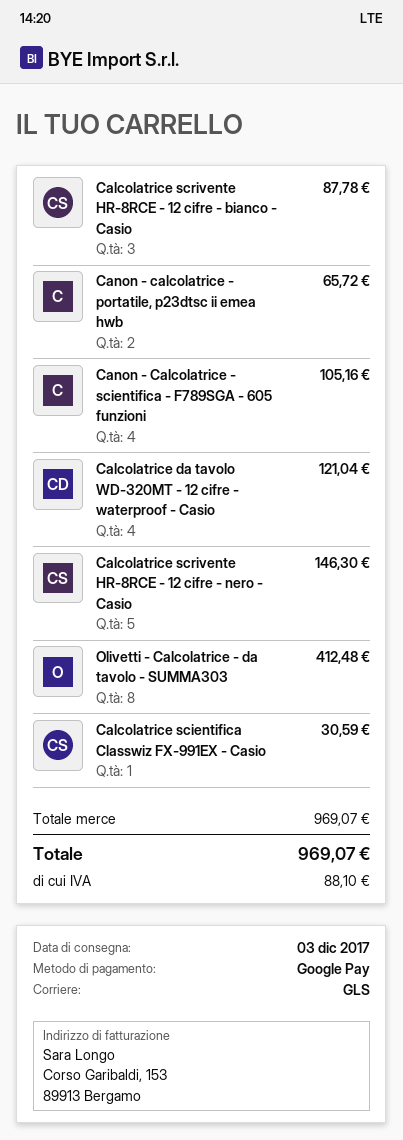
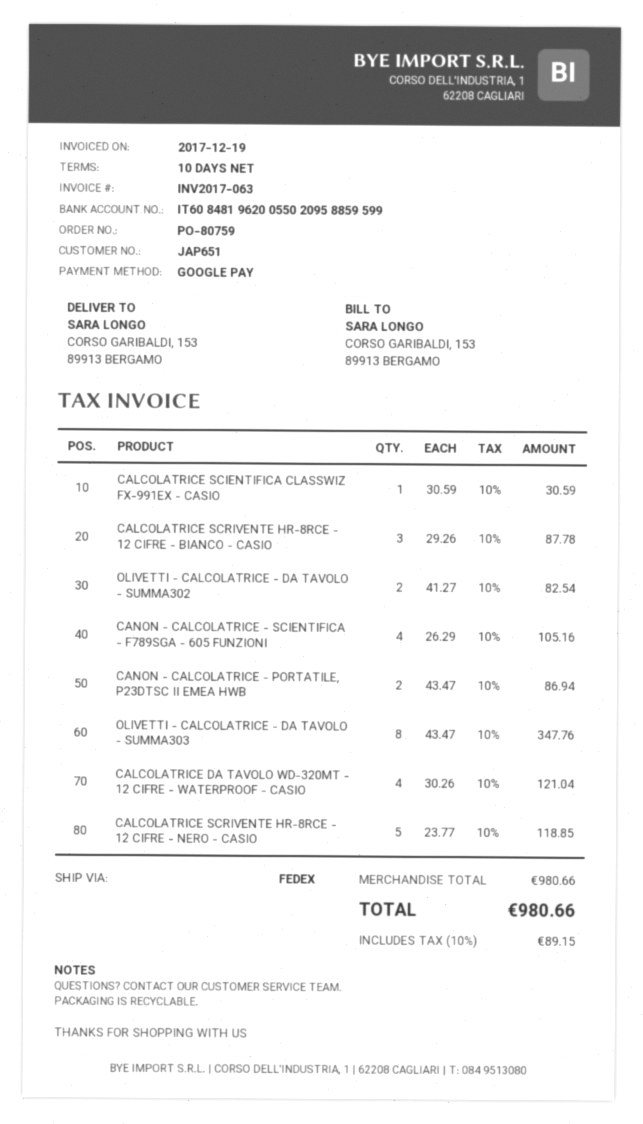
shipping method: GLS -> FedEx
Canon - calcolatrice - portatile, p23dtsc ii emea hwb: 2 for 65.72 -> 2 for 86.94
Calcolatrice scrivente HR-8RCE - 12 cifre - nero - Casio: 5 for 146.30 -> 5 for 118.85
Olivetti - Calcolatrice - da tavolo - SUMMA303: 8 for 412.48 -> 8 for 347.76
OLIVETTI - CALCOLATRICE - DA TAVOLO - SUMMA302: none -> 2 for 82.54
subtotal: 969.07 -> 980.66
tax: 88.10 -> 89.15
total: 969.07 -> 980.66

